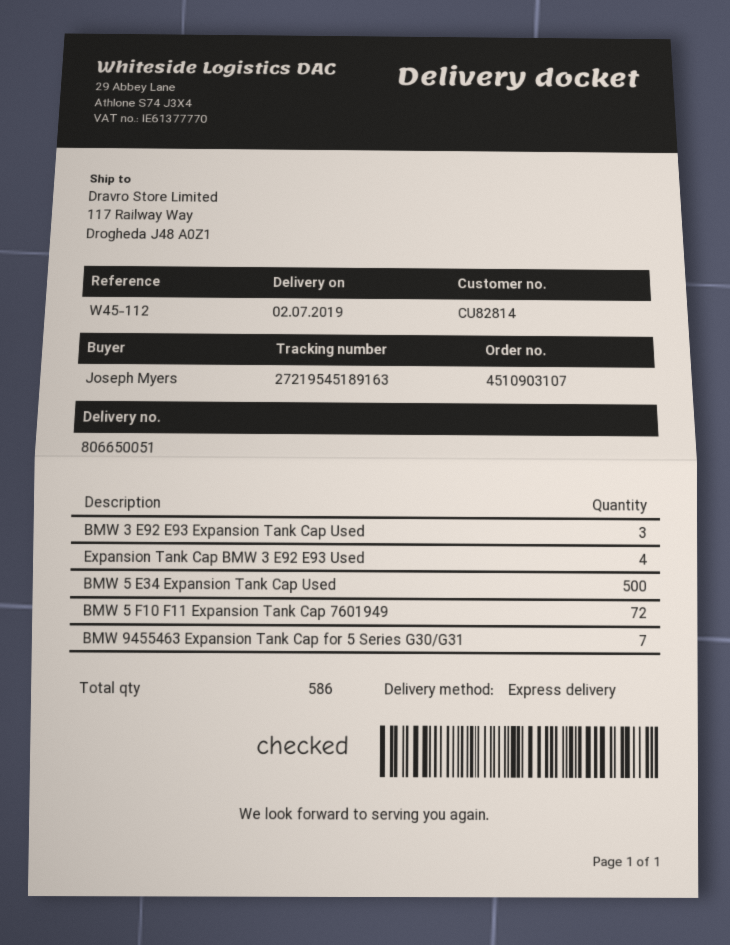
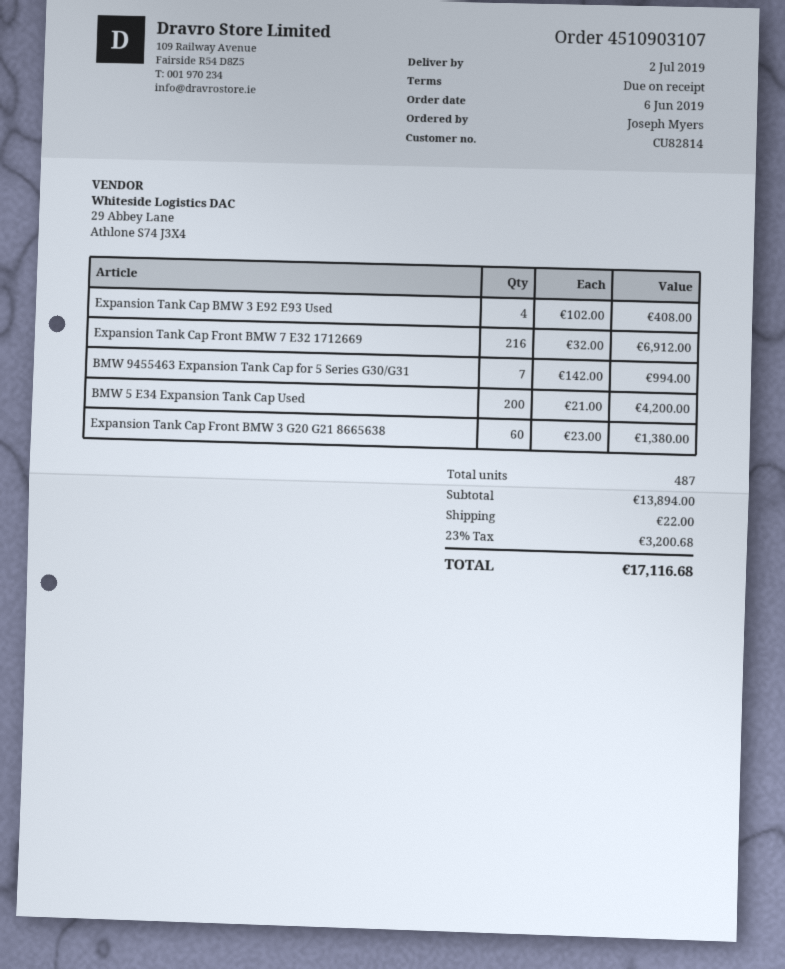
BMW 3 E92 E93 Expansion Tank Cap Used: 3 -> none
BMW 5 E34 Expansion Tank Cap Used: 500 -> 200
BMW 5 F10 F11 Expansion Tank Cap 7601949: 72 -> none
Expansion Tank Cap Front BMW 7 E32 1712669: none -> 216
Expansion Tank Cap Front BMW 3 G20 G21 8665638: none -> 60
total quantity: 586 -> 487

